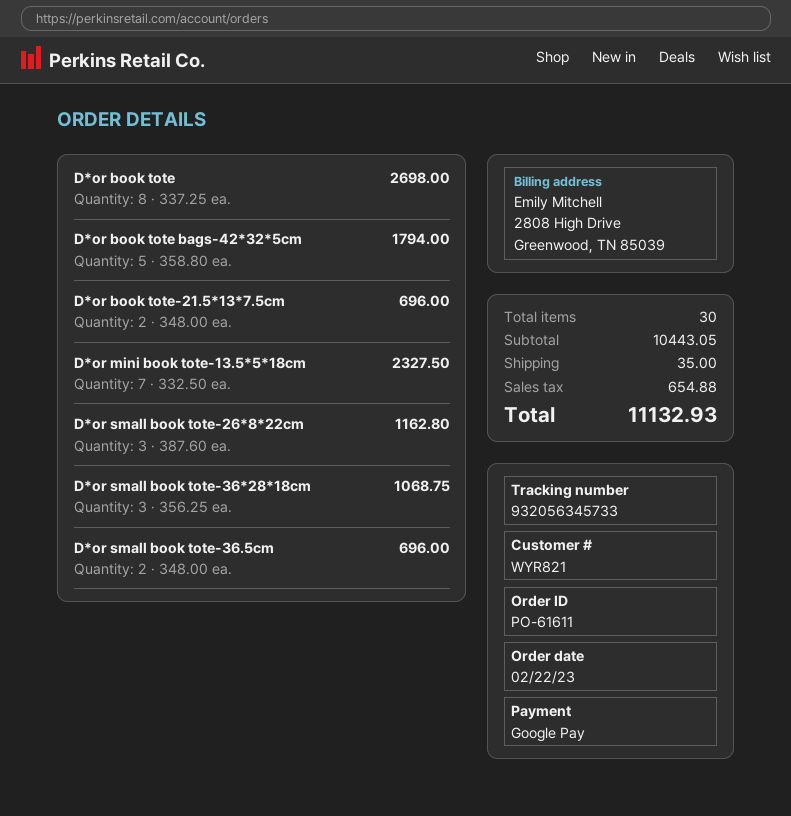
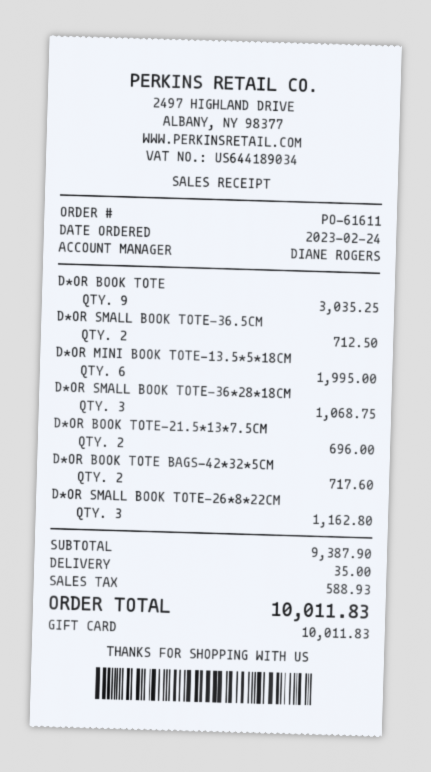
order date: 2023-02-22 -> 2023-02-24
payment method: Google Pay -> gift card
D*or book tote: 8 for 2698.00 -> 9 for 3035.25
D*or book tote bags-42*32*5cm: 5 for 1794.00 -> 2 for 717.60
D*or mini book tote-13.5*5*18cm: 7 for 2327.50 -> 6 for 1995.00
D*or small book tote-36.5cm: 2 for 696.00 -> 2 for 712.50
subtotal: 10443.05 -> 9387.90
tax: 654.88 -> 588.93
total: 11132.93 -> 10011.83

